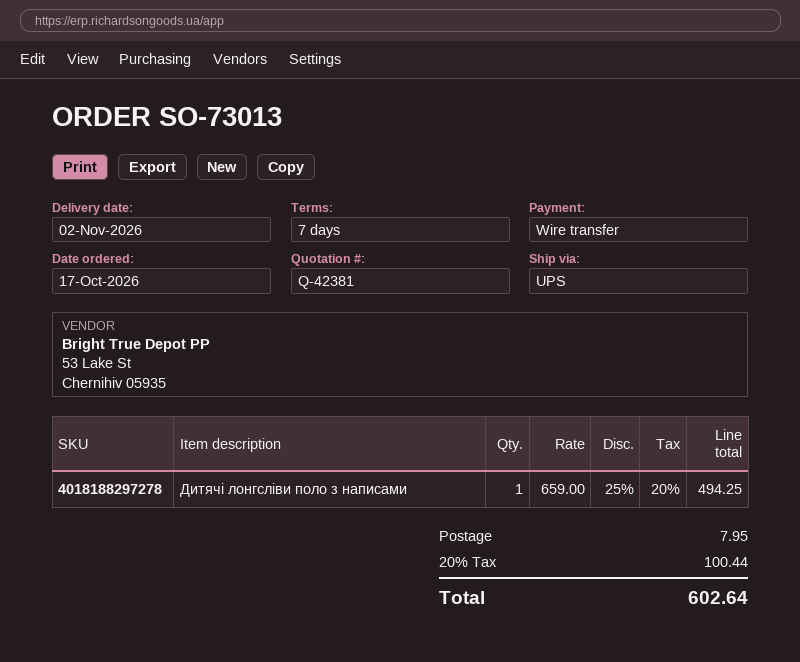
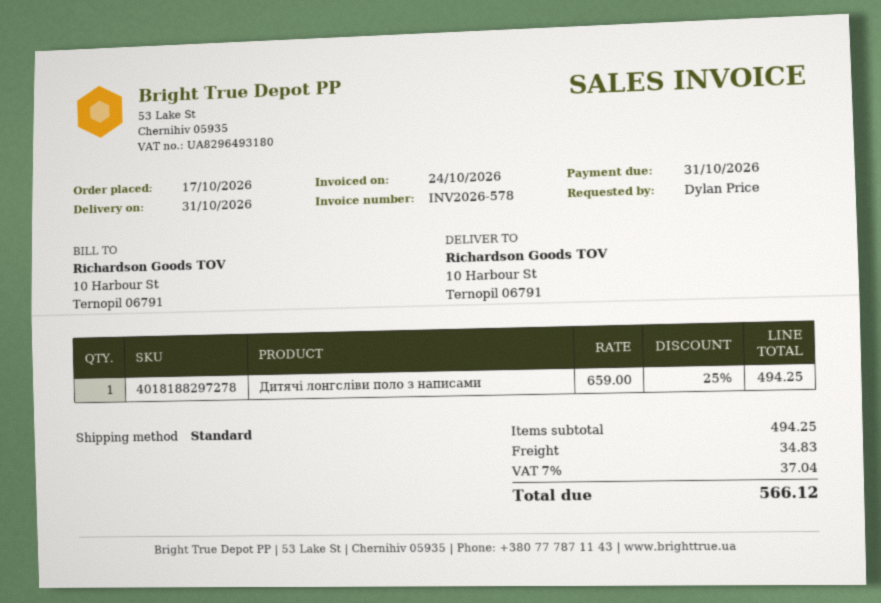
delivery date: 2026-11-02 -> 2026-10-31
shipping method: UPS -> standard
shipping: 7.95 -> 34.83
tax: 20% = 100.44 -> 7% = 37.04
total: 602.64 -> 566.12

